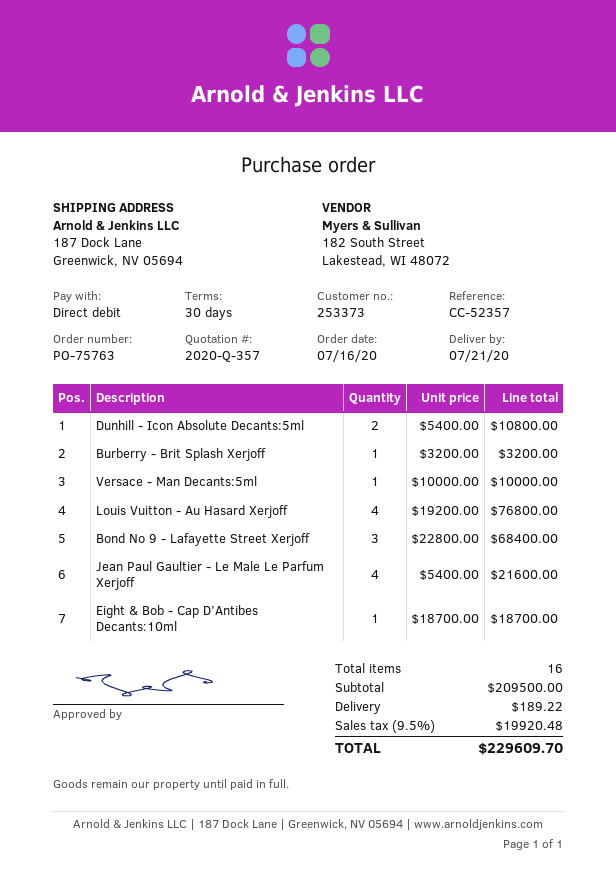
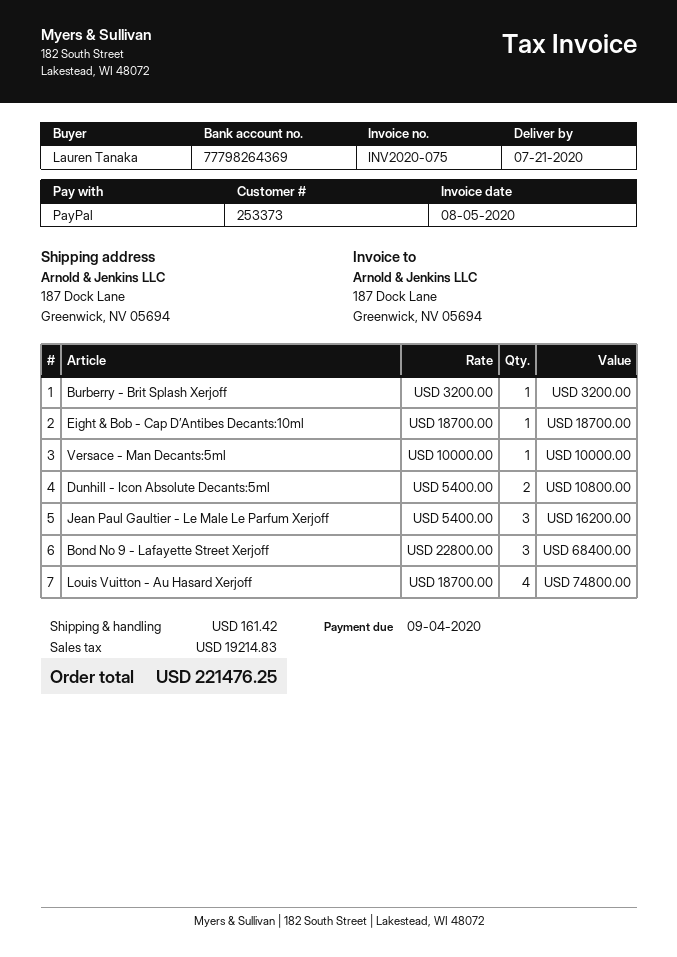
payment method: direct debit -> PayPal
Louis Vuitton - Au Hasard Xerjoff: 4 x 19200.00 = 76800.00 -> 4 x 18700.00 = 74800.00
Jean Paul Gaultier - Le Male Le Parfum Xerjoff: 4 x 5400.00 = 21600.00 -> 3 x 5400.00 = 16200.00
shipping: 189.22 -> 161.42
tax: 19920.48 -> 19214.83
total: 229609.70 -> 221476.25

